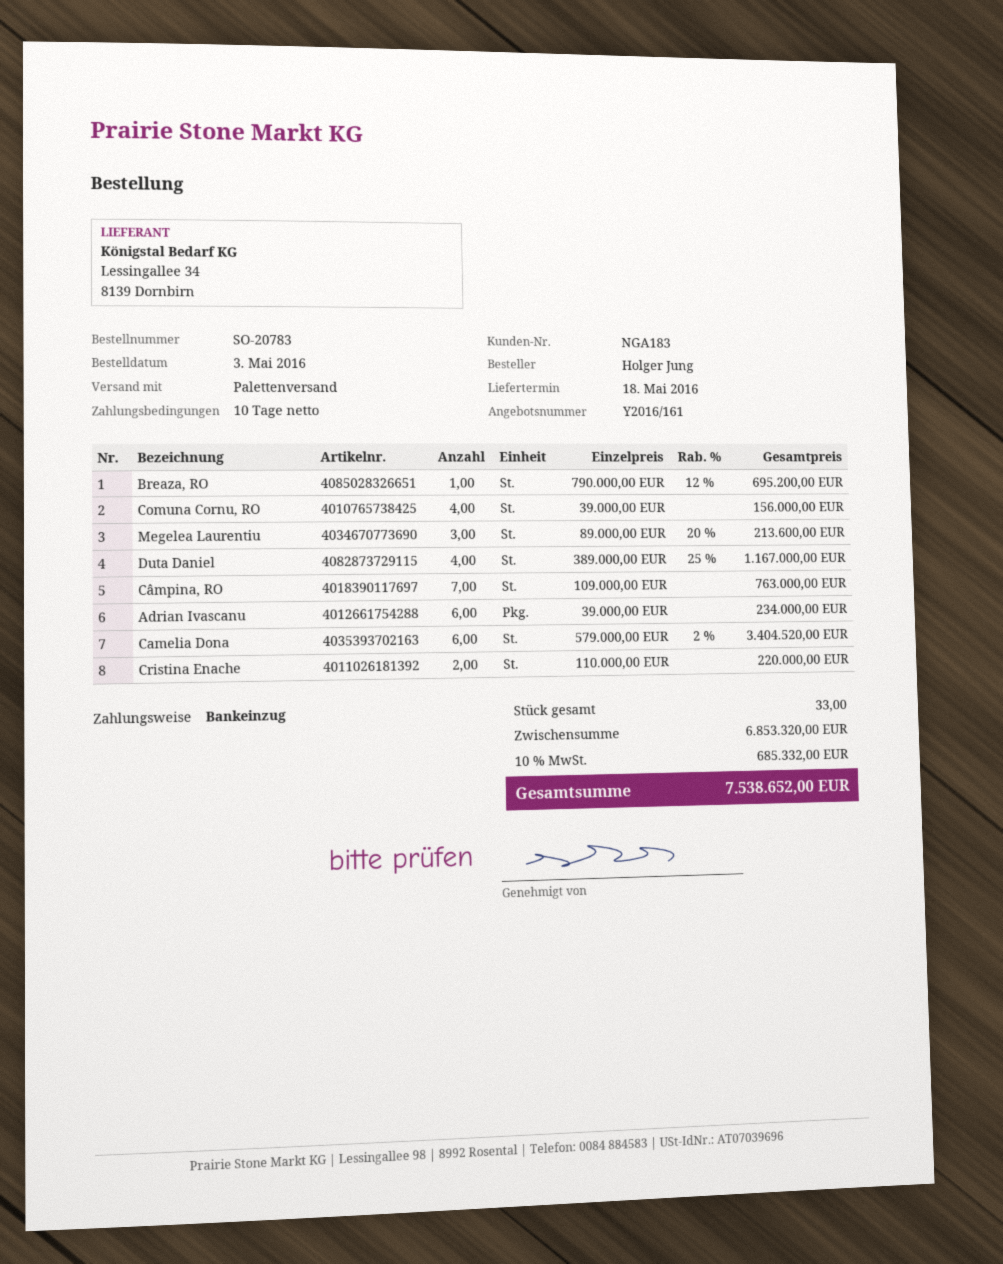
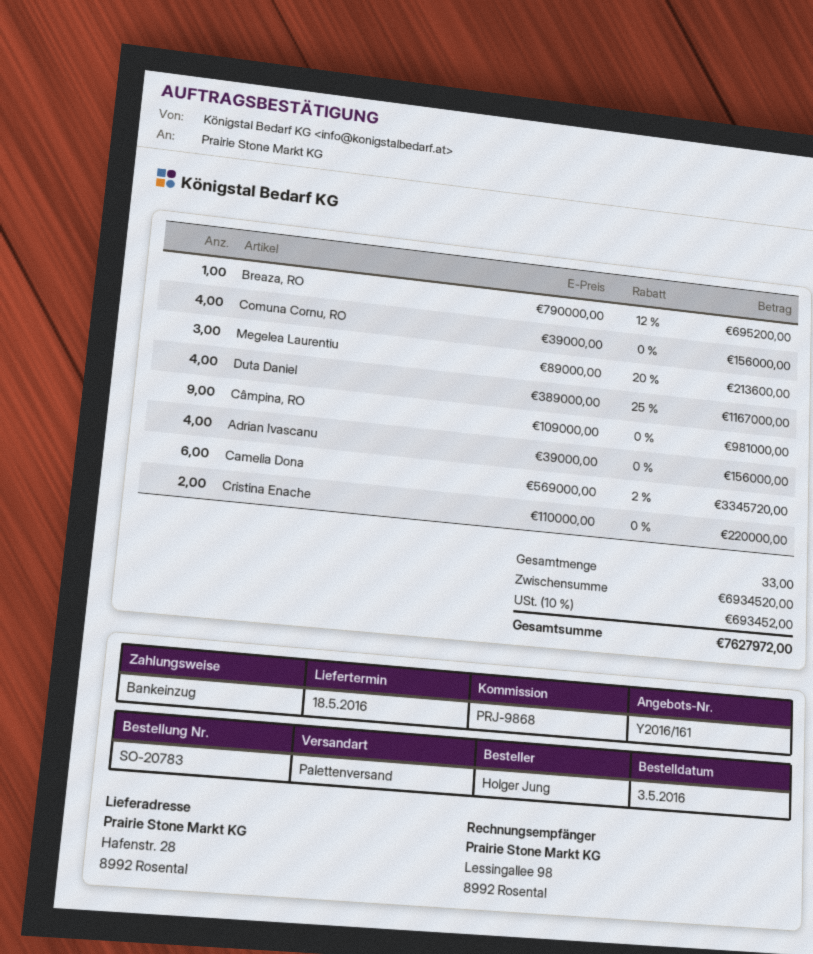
Câmpina, RO: 7 x 109000.00 = 763000.00 -> 9 x 109000.00 = 981000.00
Adrian Ivascanu: 6 x 39000.00 = 234000.00 -> 4 x 39000.00 = 156000.00
Camelia Dona: 6 x 579000.00 - 2% = 3404520.00 -> 6 x 569000.00 - 2% = 3345720.00
subtotal: 6853320.00 -> 6934520.00
tax: 10% = 685332.00 -> 10% = 693452.00
total: 7538652.00 -> 7627972.00

